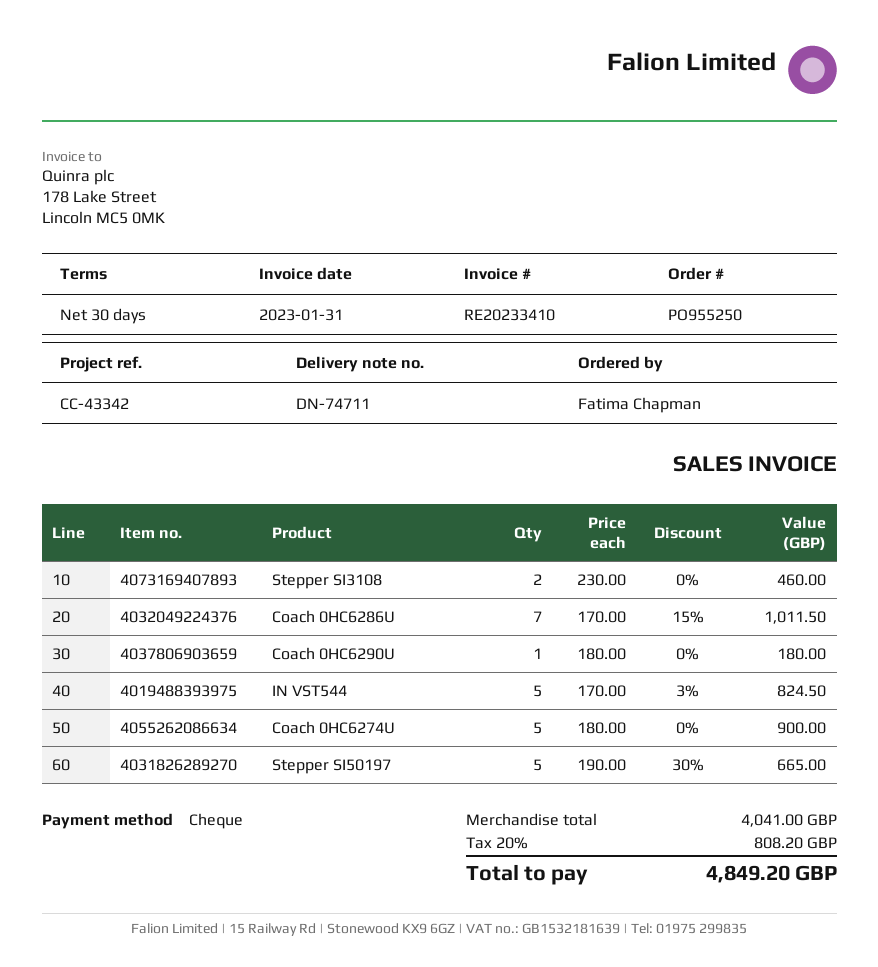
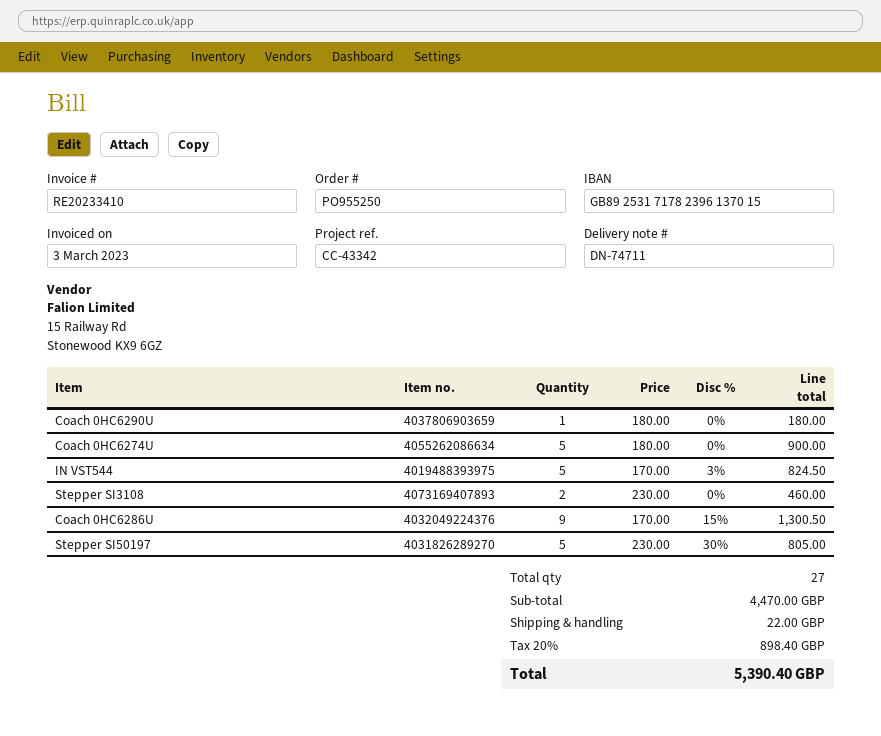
invoice date: 2023-01-31 -> 2023-03-03
Coach 0HC6286U: 7 x 170.00 - 15% = 1011.50 -> 9 x 170.00 - 15% = 1300.50
Stepper SI50197: 5 x 190.00 - 30% = 665.00 -> 5 x 230.00 - 30% = 805.00
subtotal: 4041.00 -> 4470.00
shipping: none -> 22.00
tax: 20% = 808.20 -> 20% = 898.40
total: 4849.20 -> 5390.40

